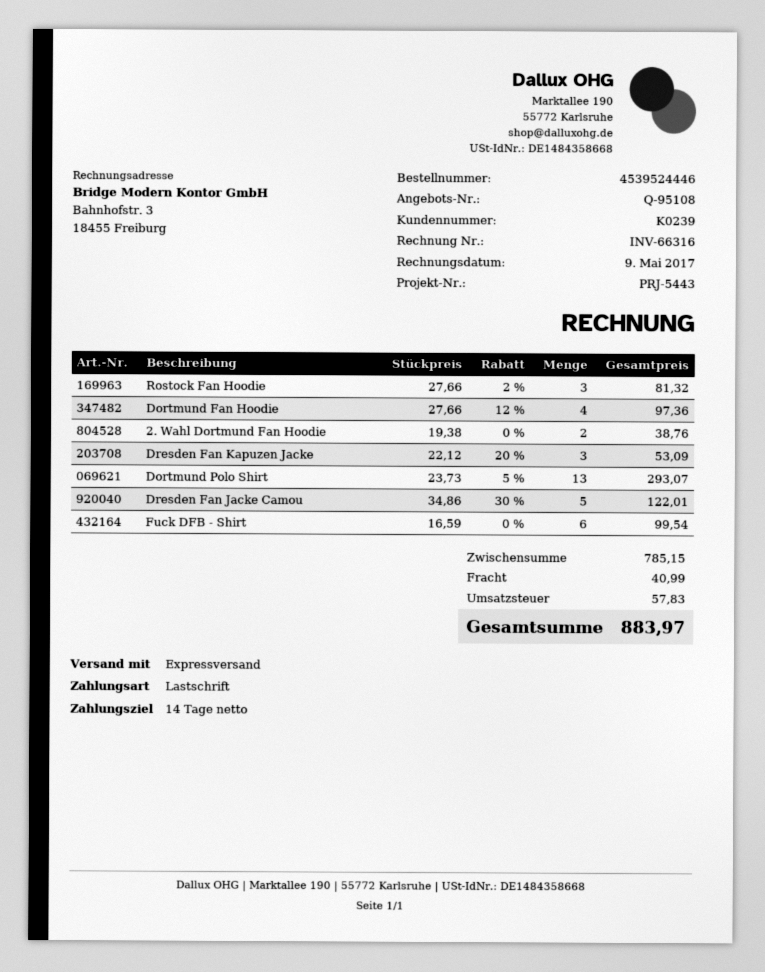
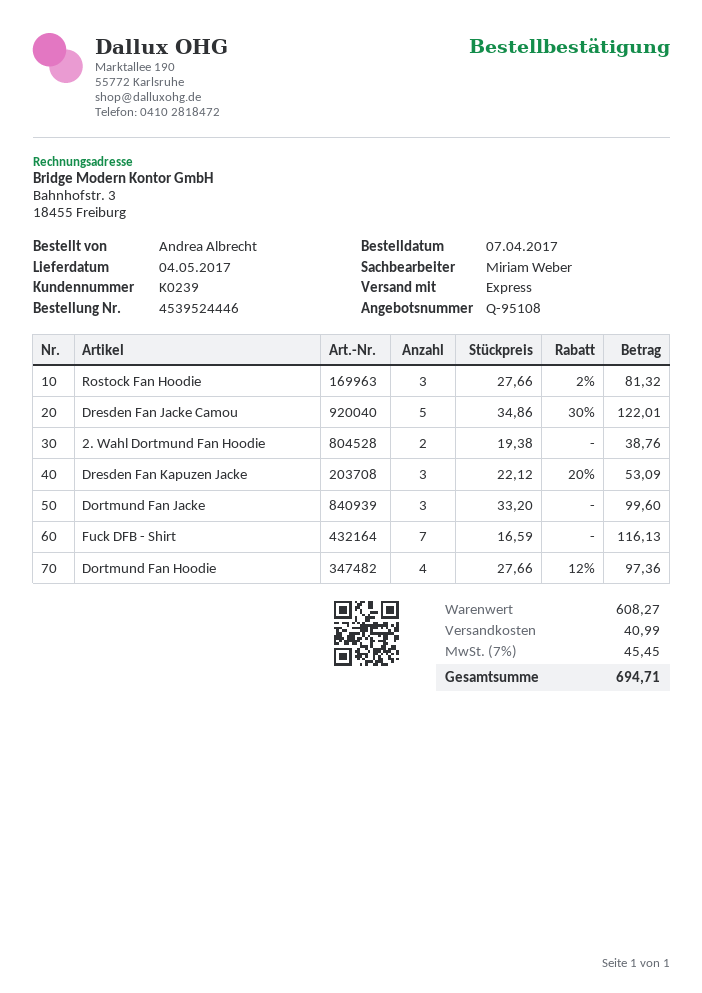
Dortmund Polo Shirt: 13 x 23.73 - 5% = 293.07 -> none
Fuck DFB - Shirt: 6 x 16.59 = 99.54 -> 7 x 16.59 = 116.13
Dortmund Fan Jacke: none -> 3 x 33.20 = 99.60
subtotal: 785.15 -> 608.27
tax: 57.83 -> 45.45
total: 883.97 -> 694.71

